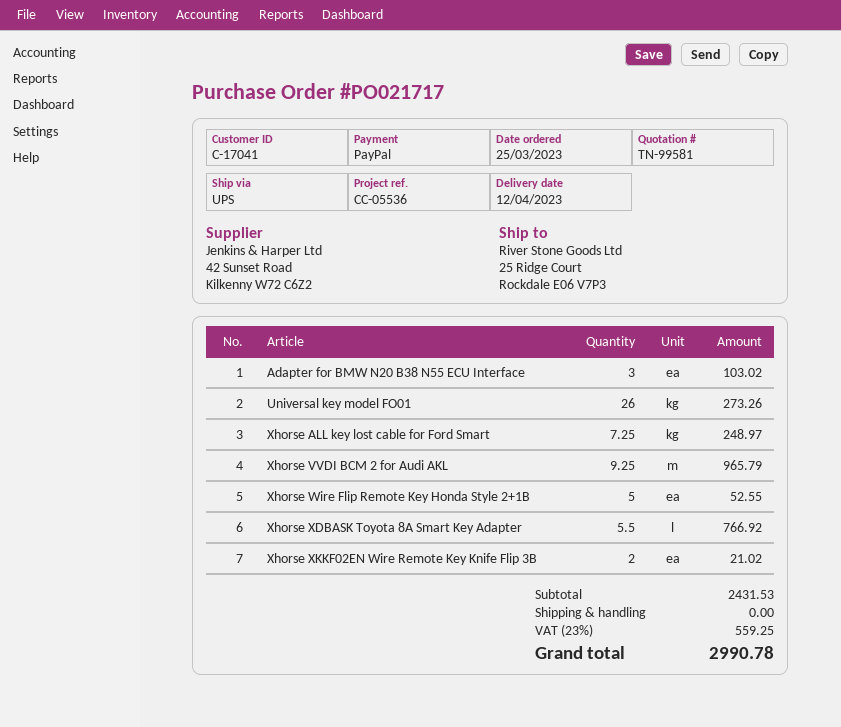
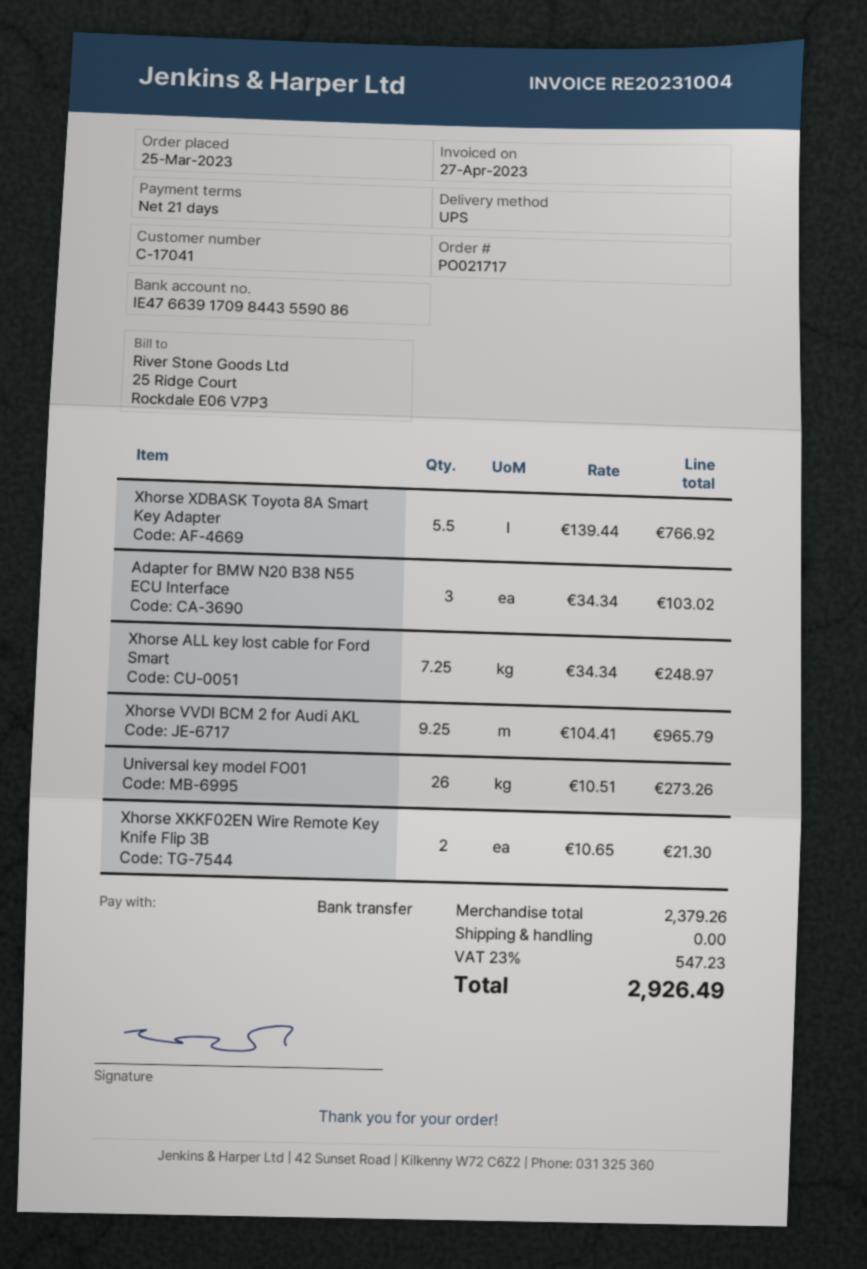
payment method: PayPal -> bank transfer
Xhorse Wire Flip Remote Key Honda Style 2+1B: 5 for 52.55 -> none
Xhorse XKKF02EN Wire Remote Key Knife Flip 3B: 2 for 21.02 -> 2 for 21.30
subtotal: 2431.53 -> 2379.26
tax: 23% = 559.25 -> 23% = 547.23
total: 2990.78 -> 2926.49

